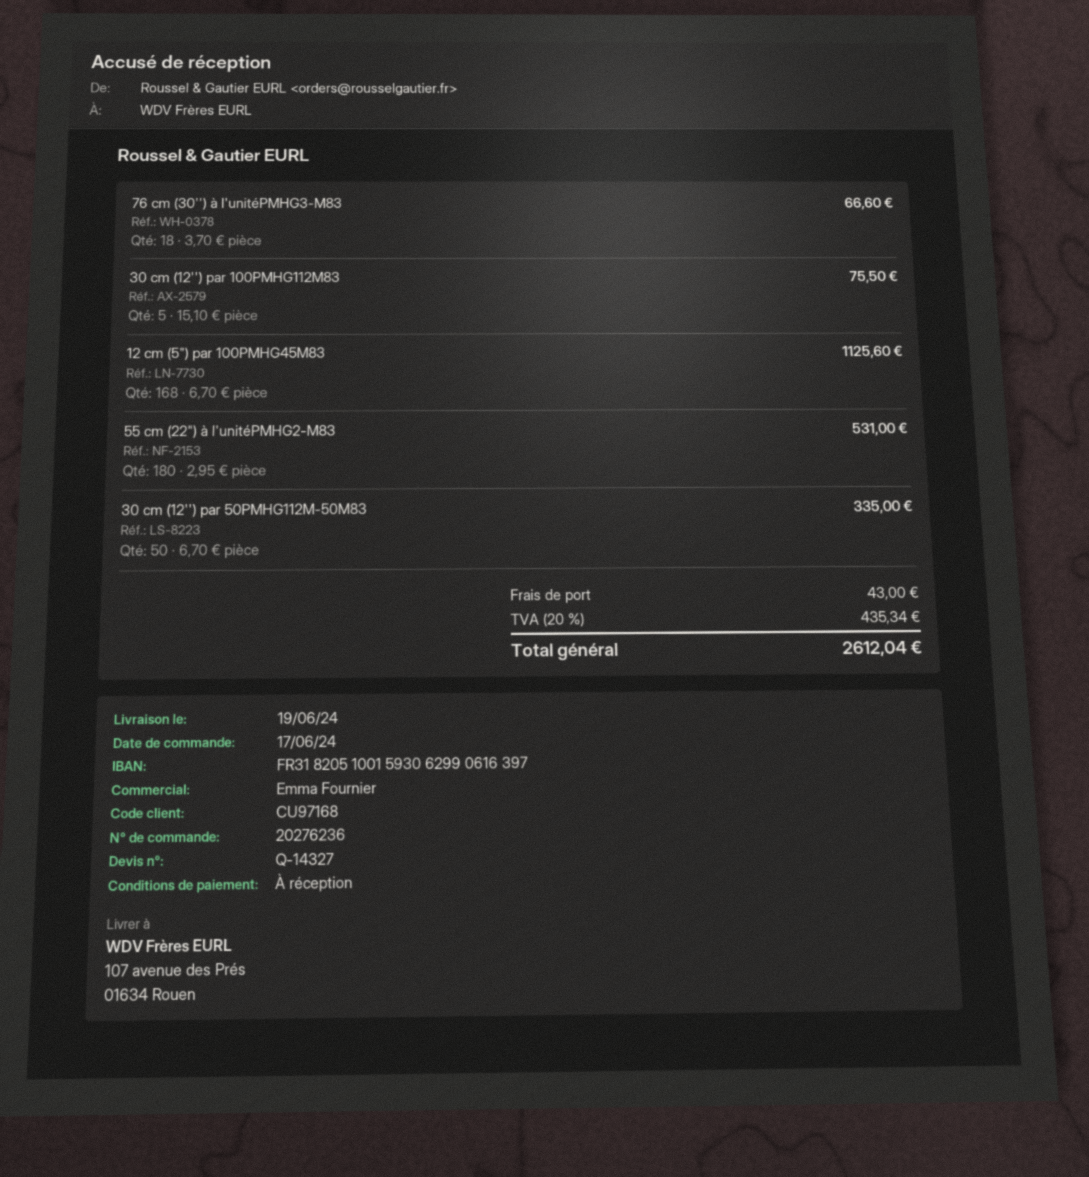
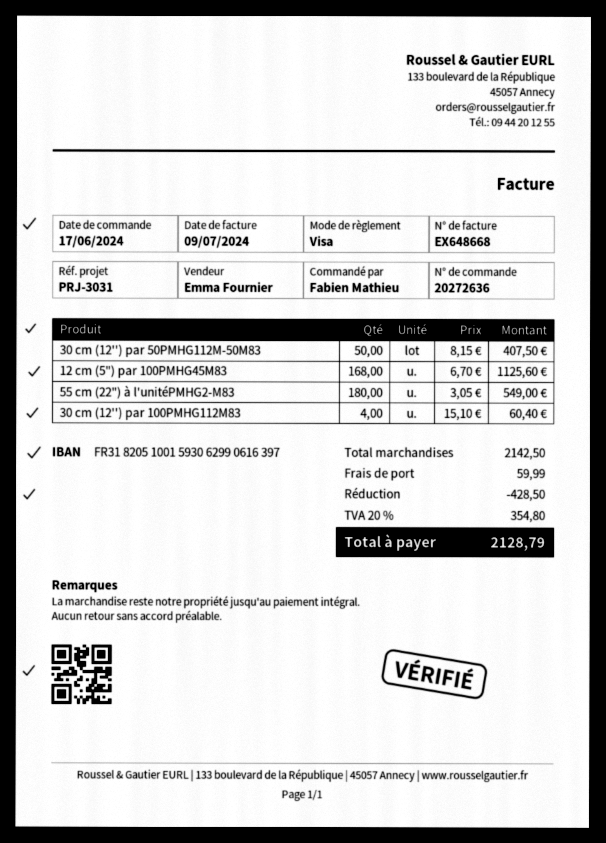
order number: 20276236 -> 20272636
76 cm (30'') à l'unitéPMHG3-M83: 18 x 3.70 = 66.60 -> none
30 cm (12'') par 100PMHG112M83: 5 x 15.10 = 75.50 -> 4 x 15.10 = 60.40
55 cm (22") à l'unitéPMHG2-M83: 180 x 2.95 = 531.00 -> 180 x 3.05 = 549.00
30 cm (12'') par 50PMHG112M-50M83: 50 x 6.70 = 335.00 -> 50 x 8.15 = 407.50
discount: none -> 428.50
shipping: 43.00 -> 59.99
tax: 20% = 435.34 -> 20% = 354.80
total: 2612.04 -> 2128.79

